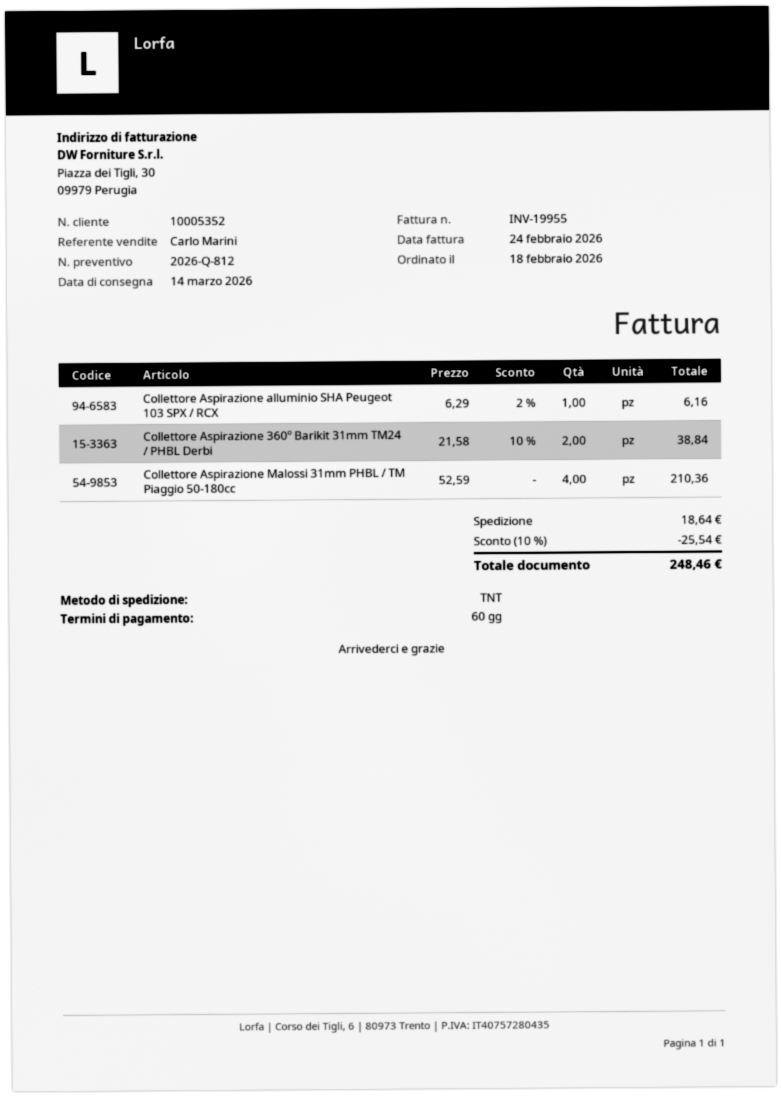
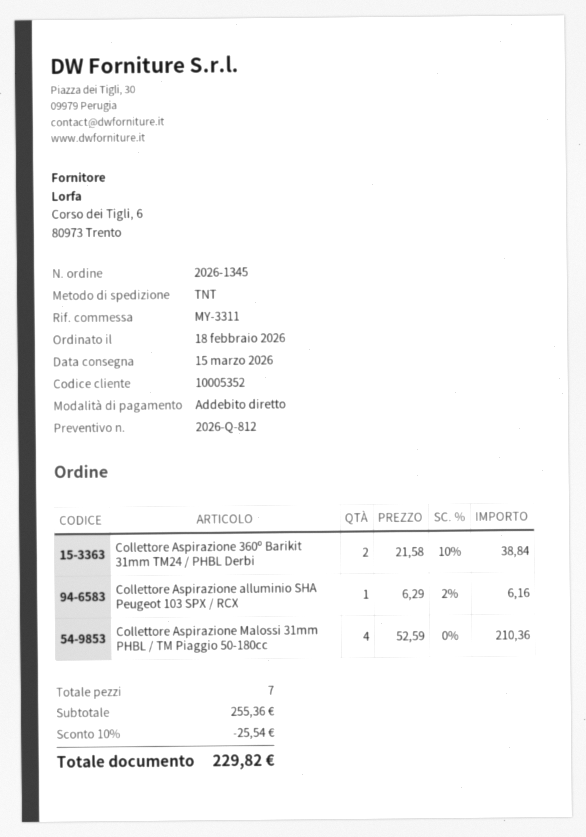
delivery date: 2026-03-14 -> 2026-03-15
shipping: 18.64 -> none
total: 248.46 -> 229.82

